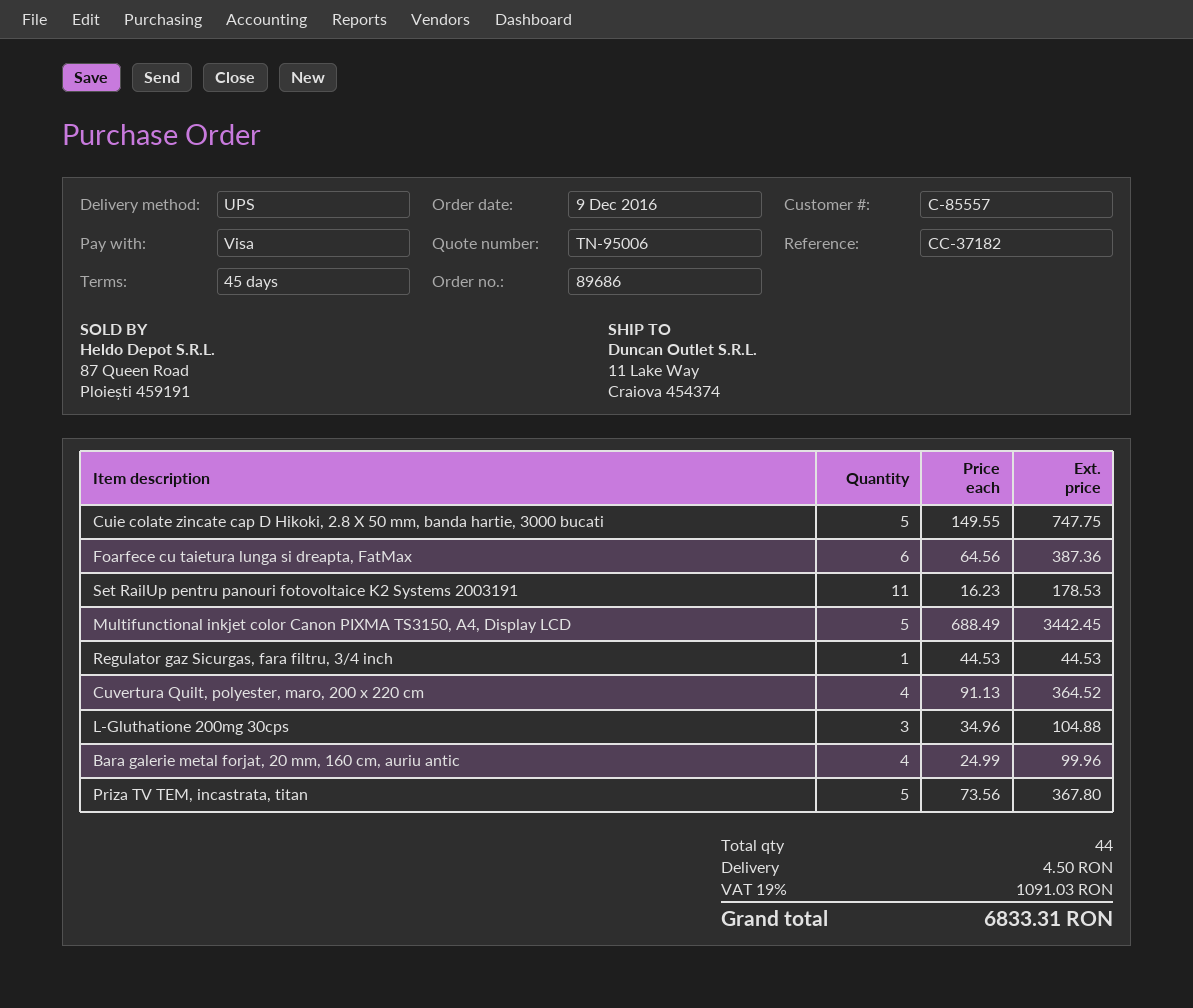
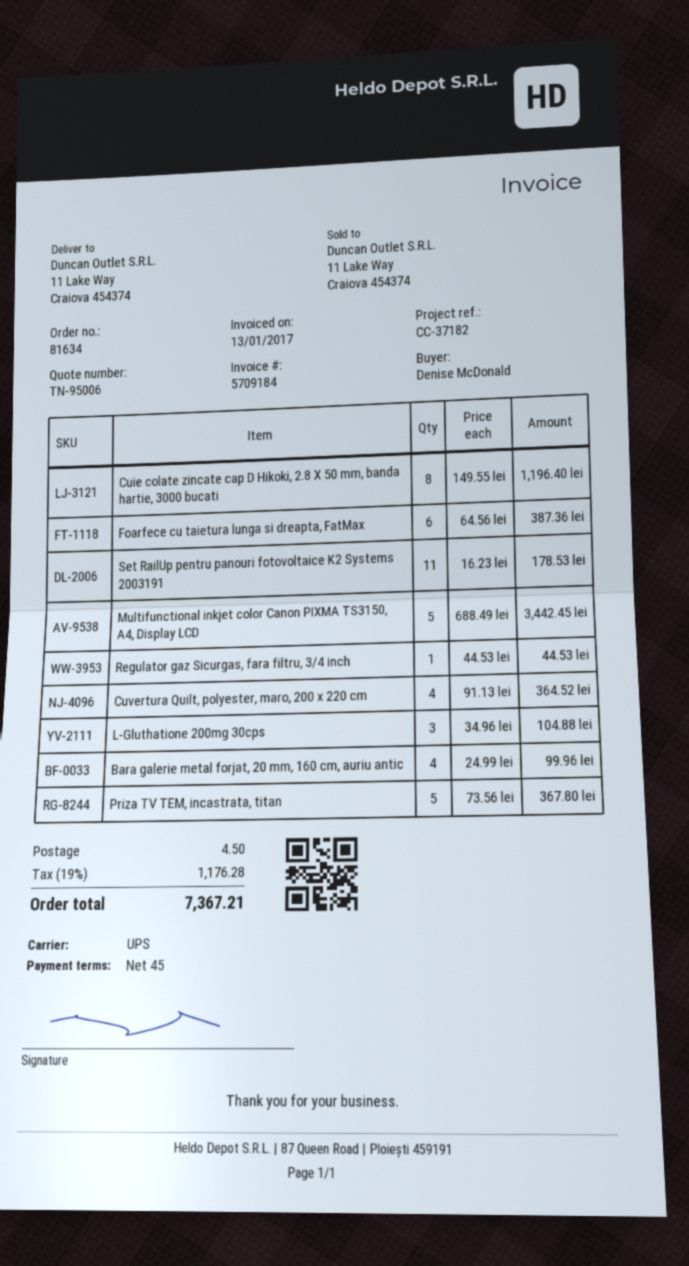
order number: 89686 -> 81634
Cuie colate zincate cap D Hikoki, 2.8 X 50 mm, banda hartie, 3000 bucati: 5 x 149.55 = 747.75 -> 8 x 149.55 = 1196.40
tax: 19% = 1091.03 -> 19% = 1176.28
total: 6833.31 -> 7367.21

